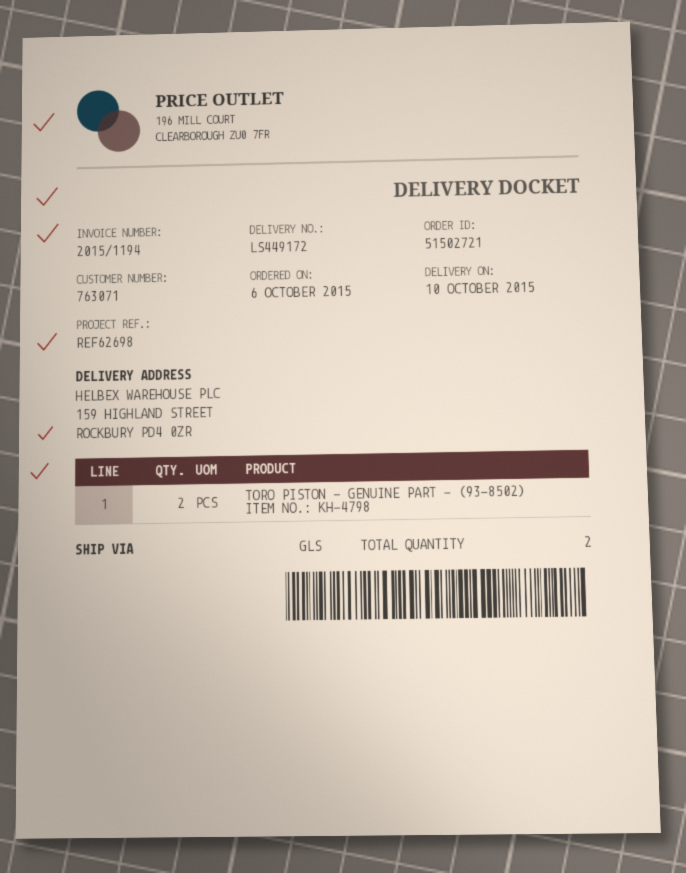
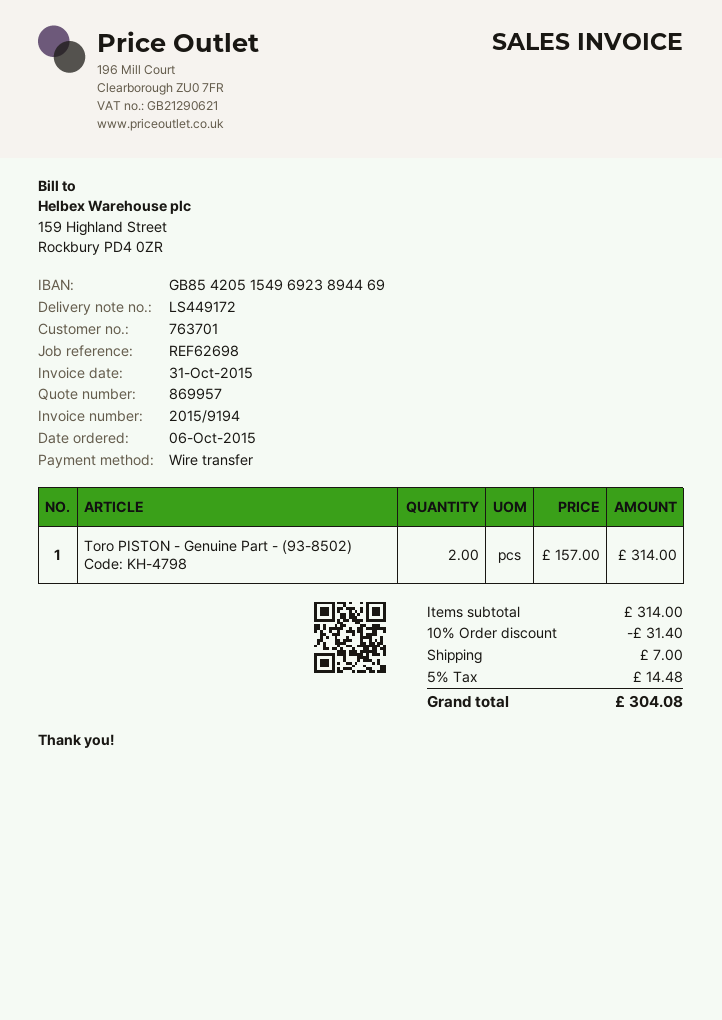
invoice number: 2015/1194 -> 2015/9194
customer number: 763071 -> 763701

